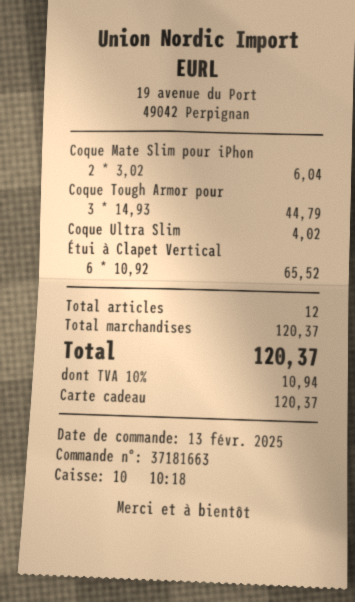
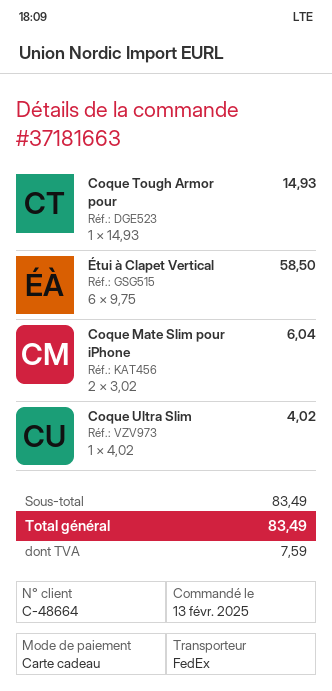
Coque Tough Armor pour: 3 x 14.93 = 44.79 -> 1 x 14.93 = 14.93
Étui à Clapet Vertical: 6 x 10.92 = 65.52 -> 6 x 9.75 = 58.50
subtotal: 120.37 -> 83.49
tax: 10.94 -> 7.59
total: 120.37 -> 83.49

